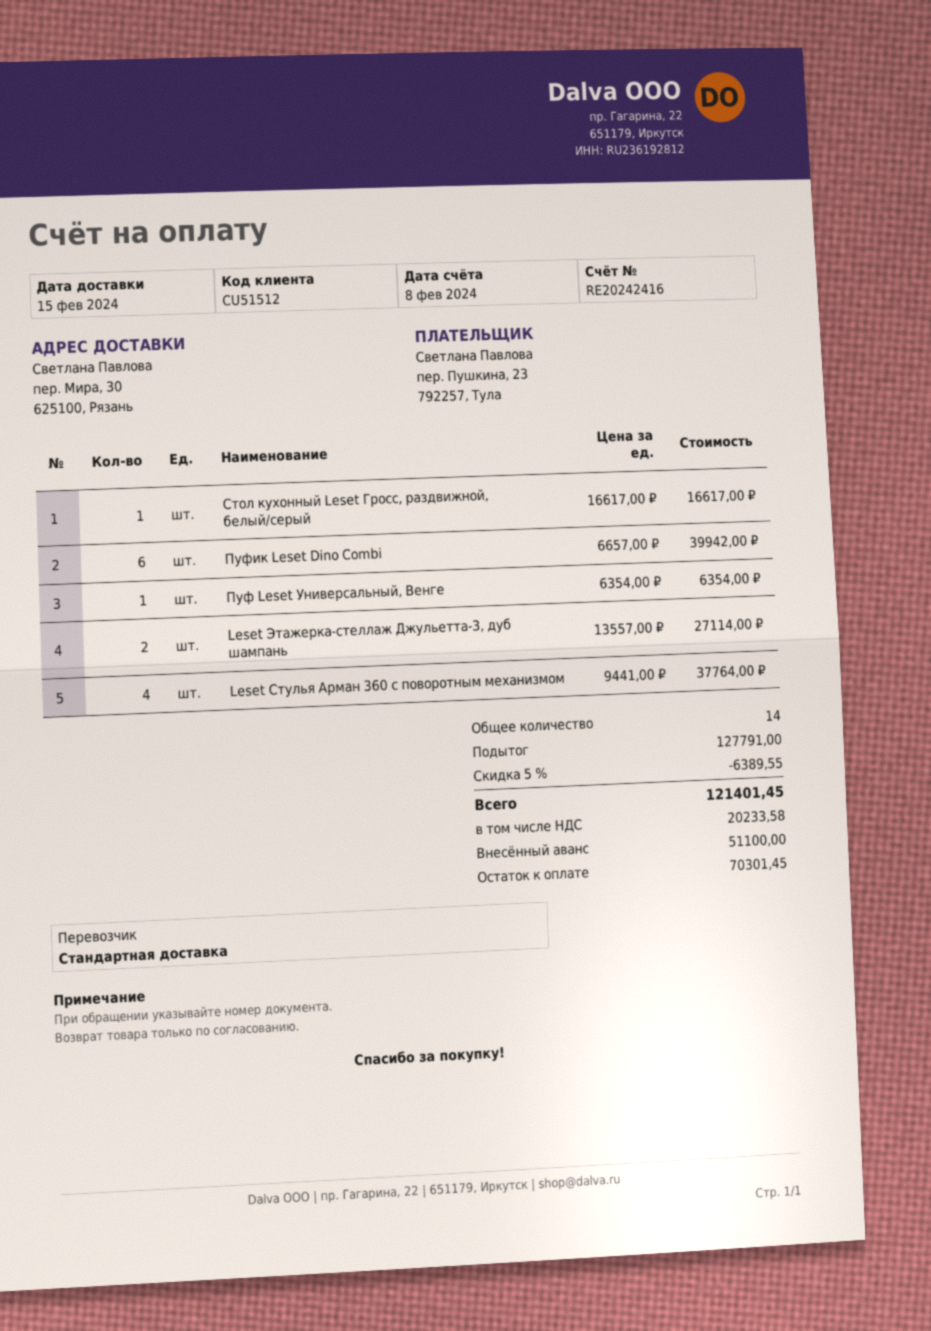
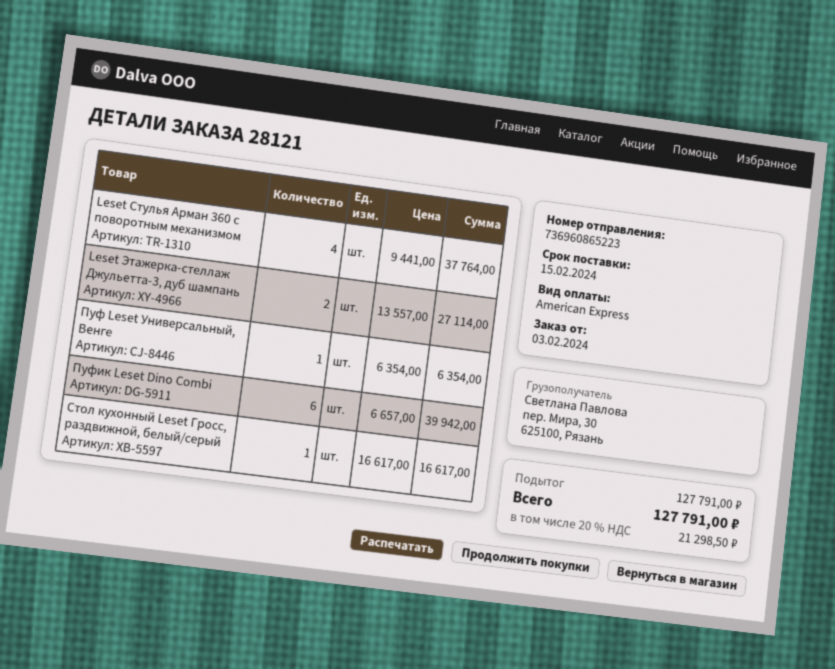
discount: 5% = 6389.55 -> none
tax: 20233.58 -> 21298.50
total: 121401.45 -> 127791.00

